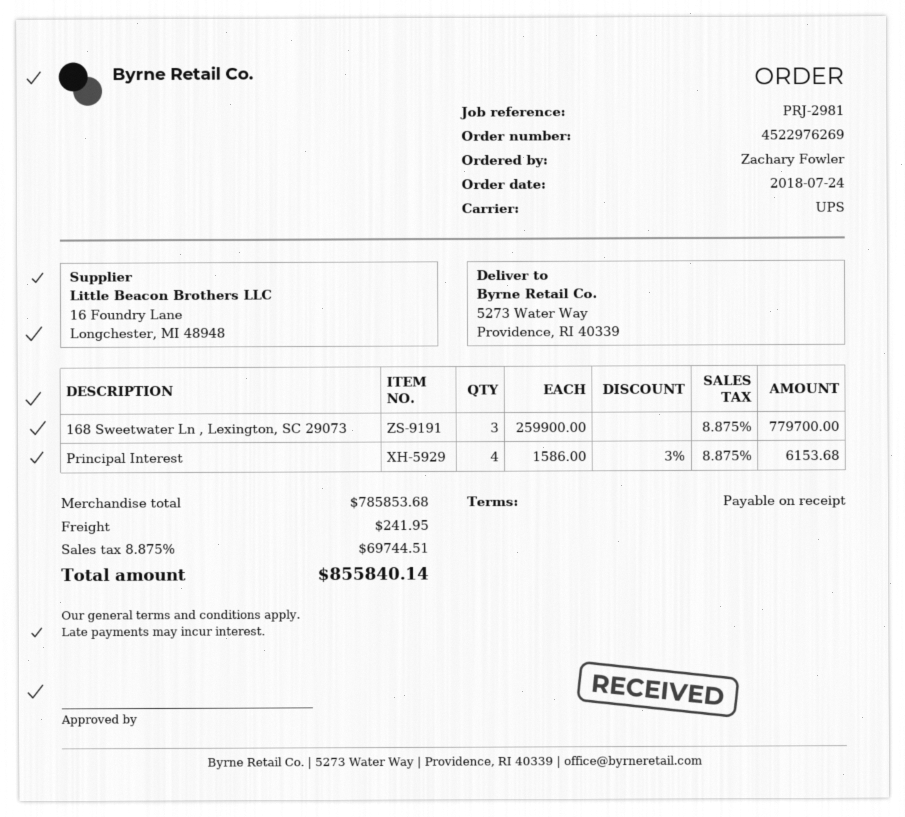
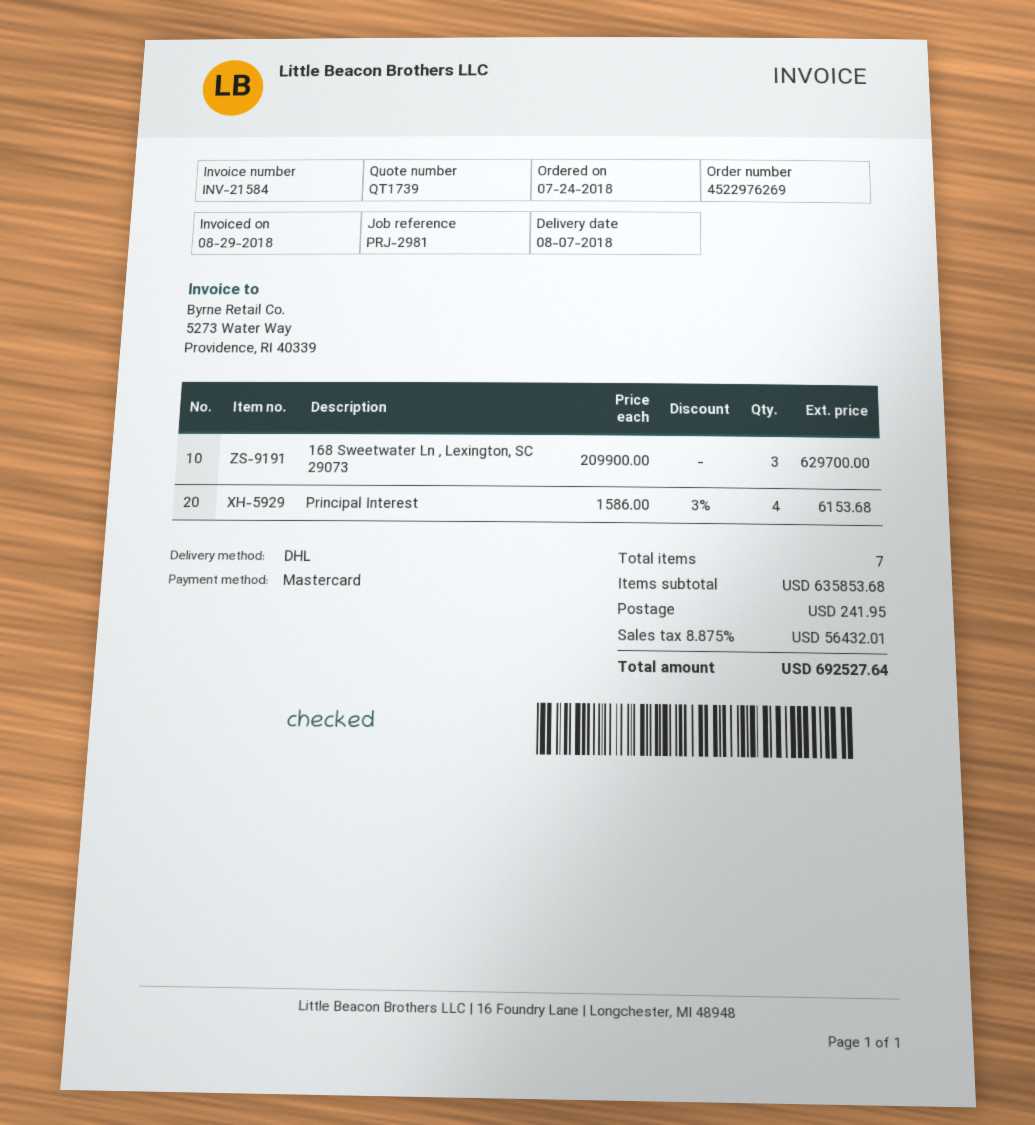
shipping method: UPS -> DHL
168 Sweetwater Ln , Lexington, SC 29073: 3 x 259900.00 = 779700.00 -> 3 x 209900.00 = 629700.00
subtotal: 785853.68 -> 635853.68
tax: 8.875% = 69744.51 -> 8.875% = 56432.01
total: 855840.14 -> 692527.64

